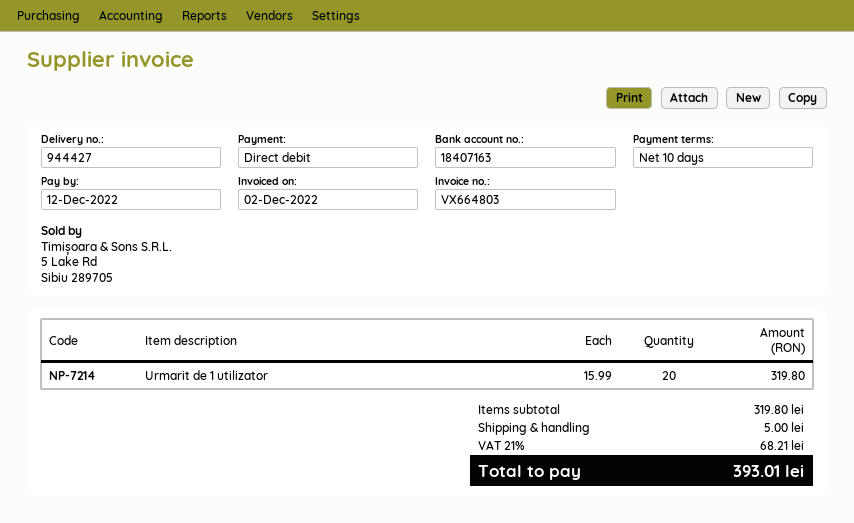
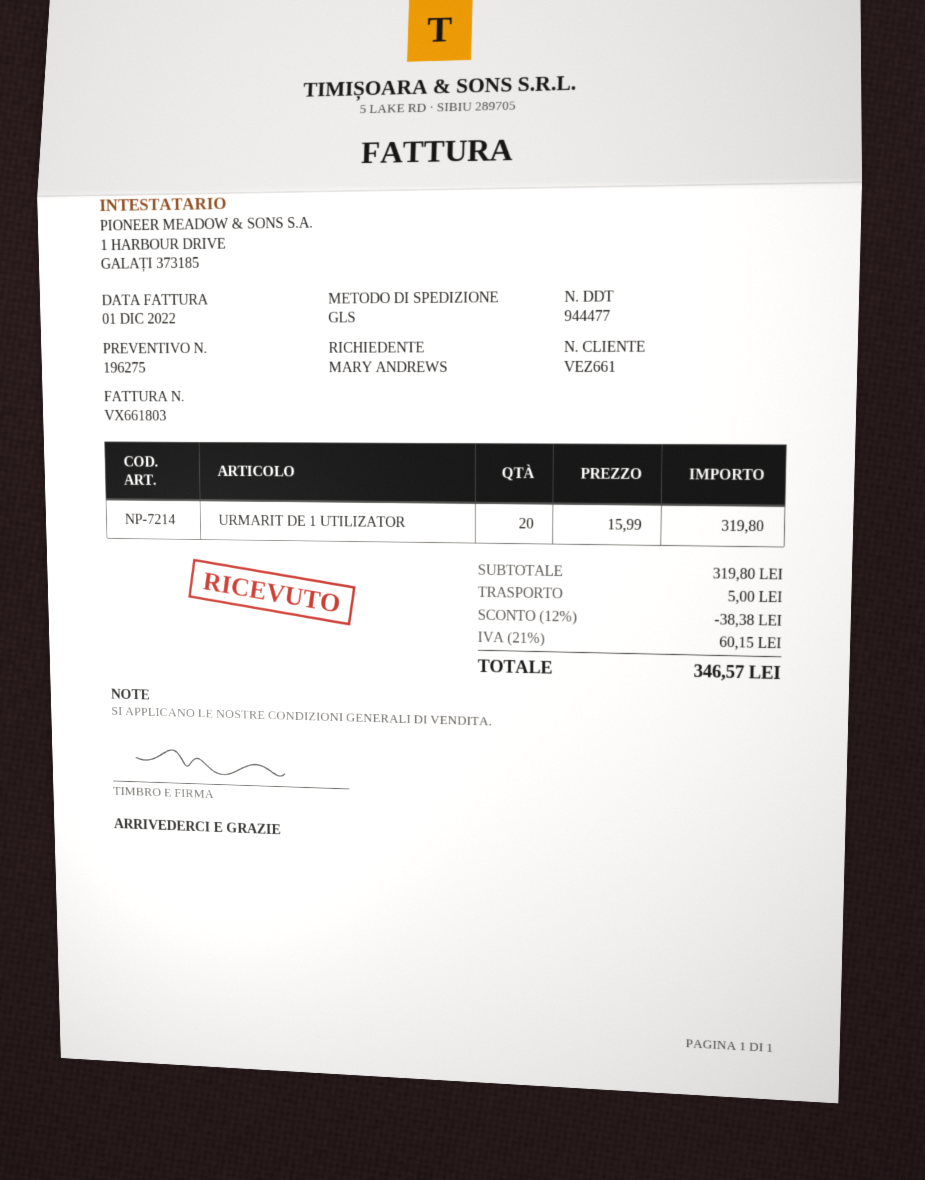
delivery note number: 944427 -> 944477
invoice number: VX664803 -> VX661803
invoice date: 2022-12-02 -> 2022-12-01
discount: none -> 12% = 38.38
tax: 21% = 68.21 -> 21% = 60.15
total: 393.01 -> 346.57

